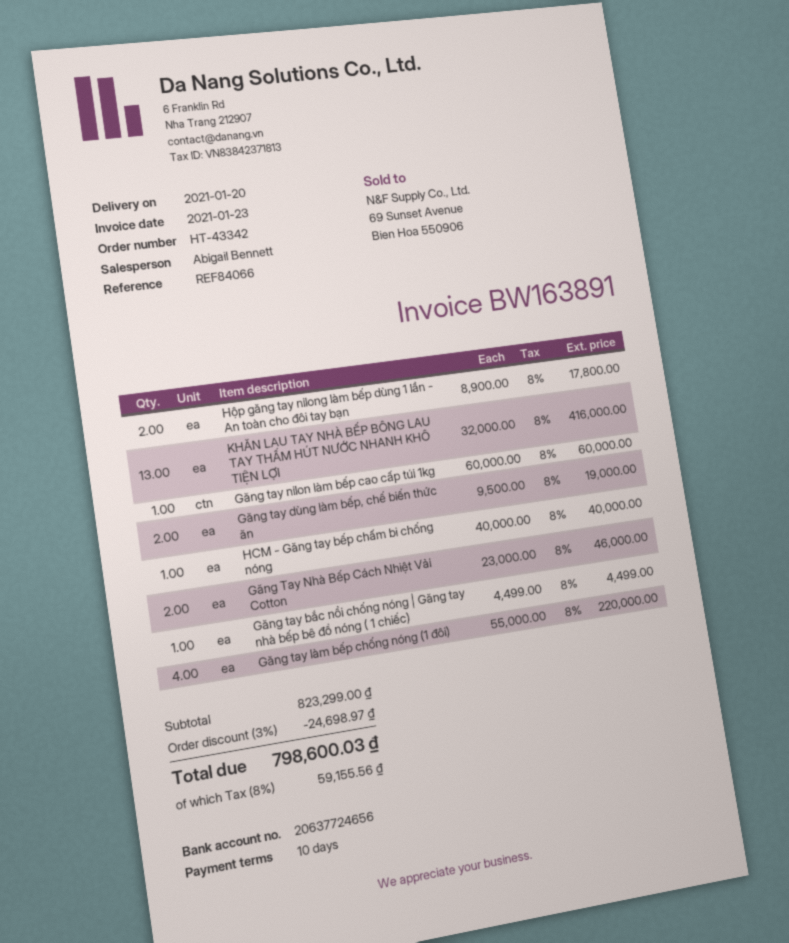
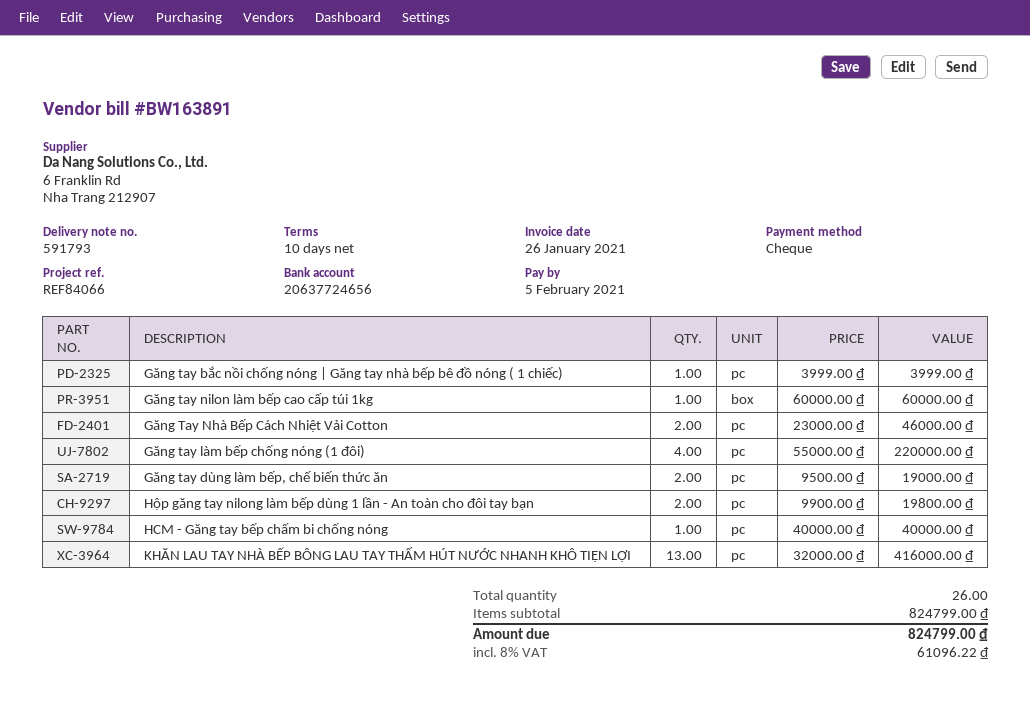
invoice date: 2021-01-23 -> 2021-01-26
Hộp găng tay nilong làm bếp dùng 1 lần - An toàn cho đôi tay bạn: 2 x 8900.00 = 17800.00 -> 2 x 9900.00 = 19800.00
Găng tay bắc nồi chống nóng | Găng tay nhà bếp bê đồ nóng ( 1 chiếc): 1 x 4499.00 = 4499.00 -> 1 x 3999.00 = 3999.00
subtotal: 823299.00 -> 824799.00
discount: 3% = 24698.97 -> none
tax: 8% = 59155.56 -> 8% = 61096.22
total: 798600.03 -> 824799.00

